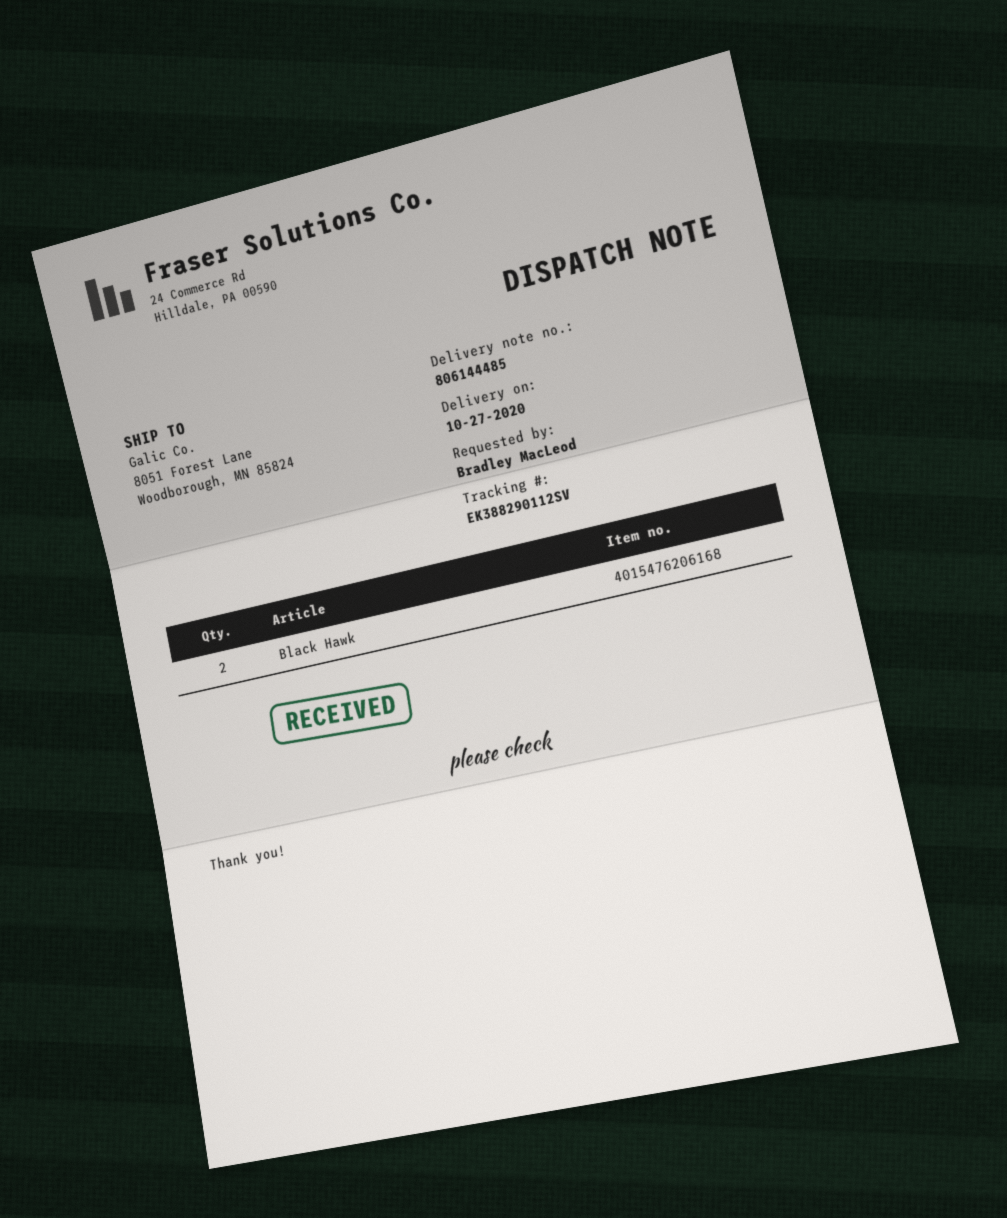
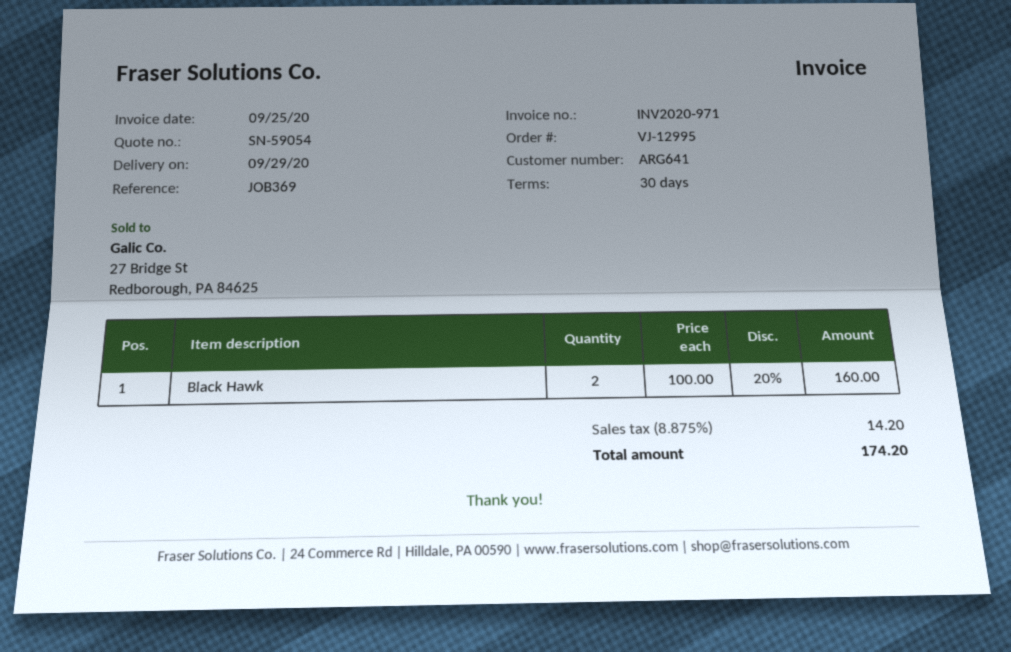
delivery date: 2020-10-27 -> 2020-09-29

